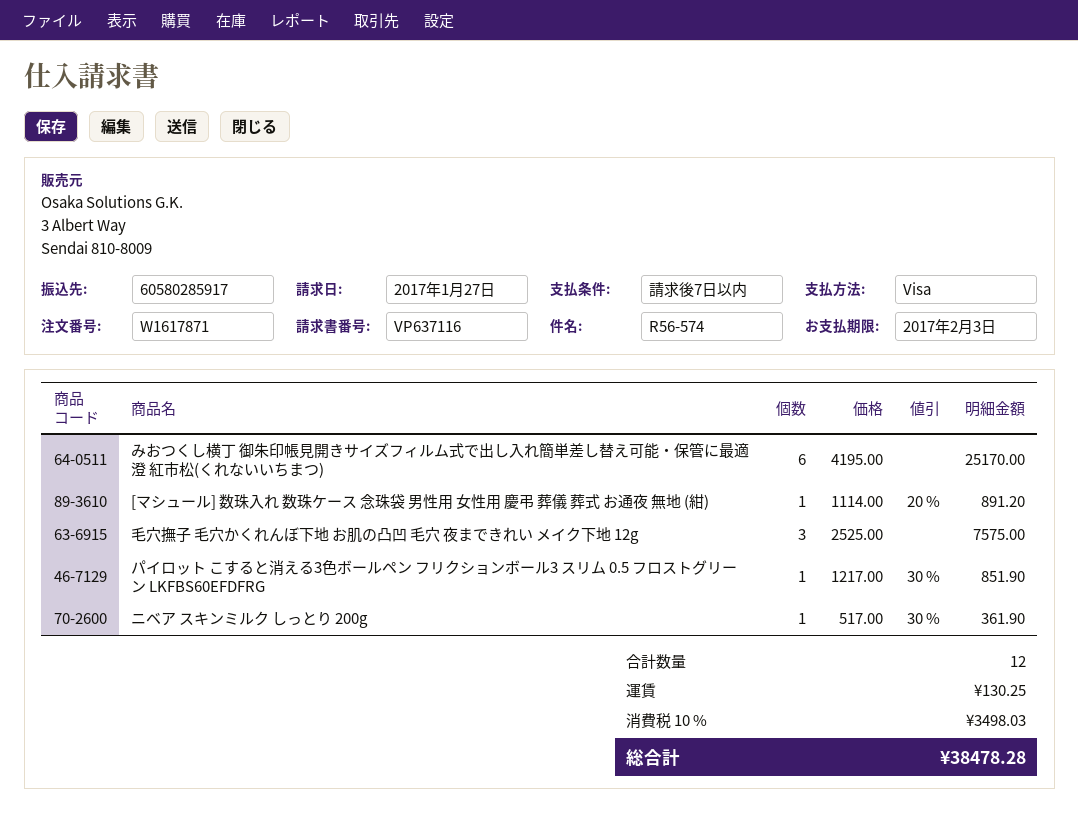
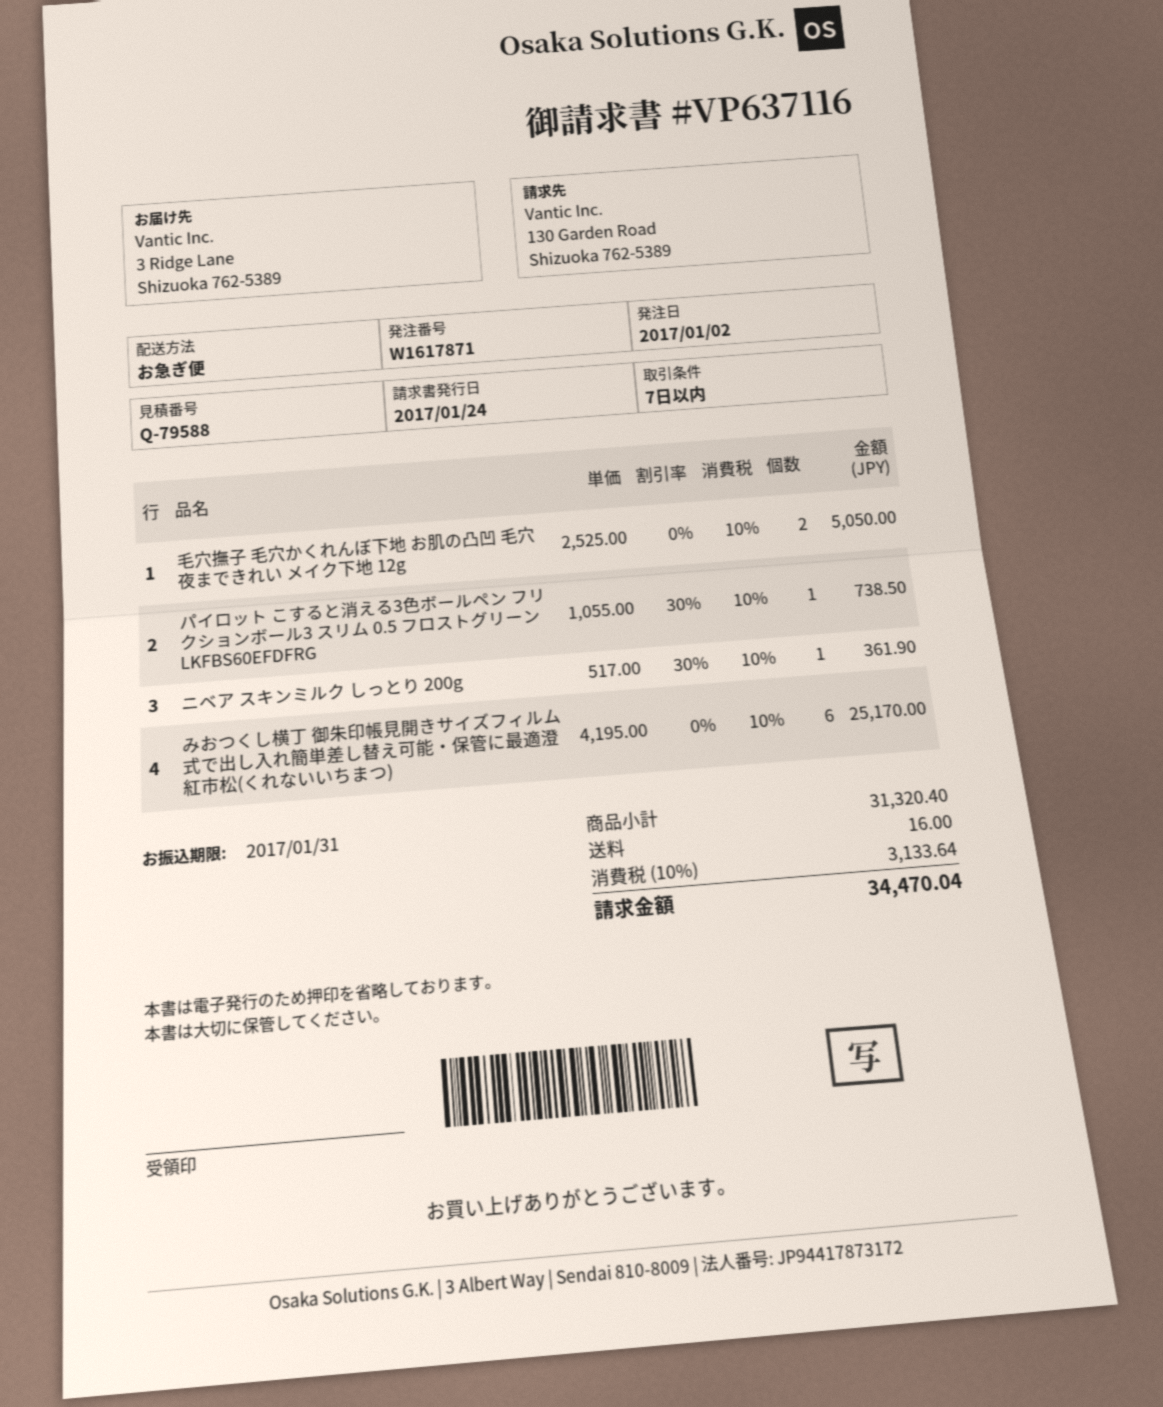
invoice date: 2017-01-27 -> 2017-01-24
due date: 2017-02-03 -> 2017-01-31
[マシュール] 数珠入れ 数珠ケース 念珠袋 男性用 女性用 慶弔 葬儀 葬式 お通夜 無地 (紺): 1 x 1114.00 - 20% = 891.20 -> none
毛穴撫子 毛穴かくれんぼ下地 お肌の凸凹 毛穴 夜まできれい メイク下地 12g: 3 x 2525.00 = 7575.00 -> 2 x 2525.00 = 5050.00
パイロット こすると消える3色ボールペン フリクションボール3 スリム 0.5 フロストグリーン LKFBS60EFDFRG: 1 x 1217.00 - 30% = 851.90 -> 1 x 1055.00 - 30% = 738.50
shipping: 130.25 -> 16.00
tax: 10% = 3498.03 -> 10% = 3133.64
total: 38478.28 -> 34470.04

